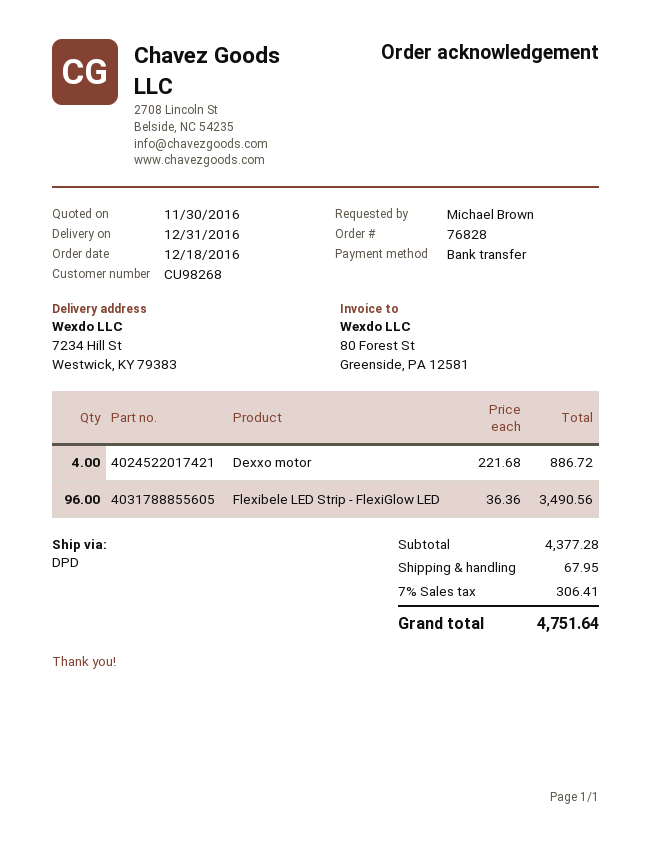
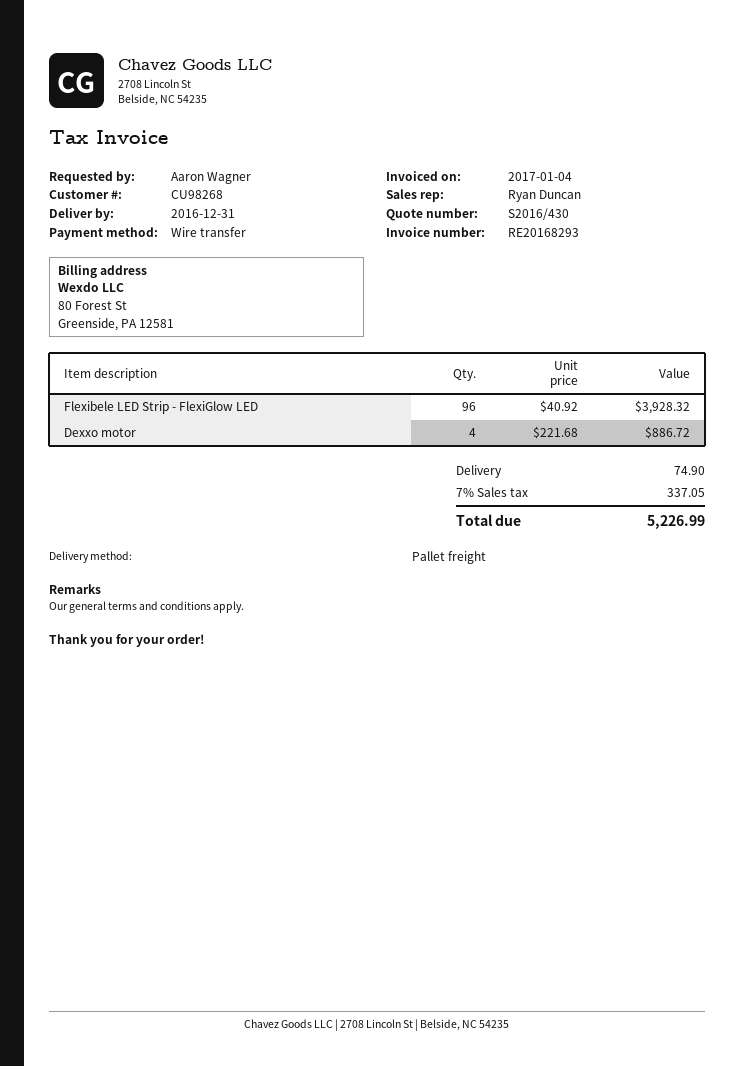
ordered by: Michael Brown -> Aaron Wagner
shipping method: DPD -> pallet freight
Flexibele LED Strip - FlexiGlow LED: 96 x 36.36 = 3490.56 -> 96 x 40.92 = 3928.32
shipping: 67.95 -> 74.90
tax: 7% = 306.41 -> 7% = 337.05
total: 4751.64 -> 5226.99

